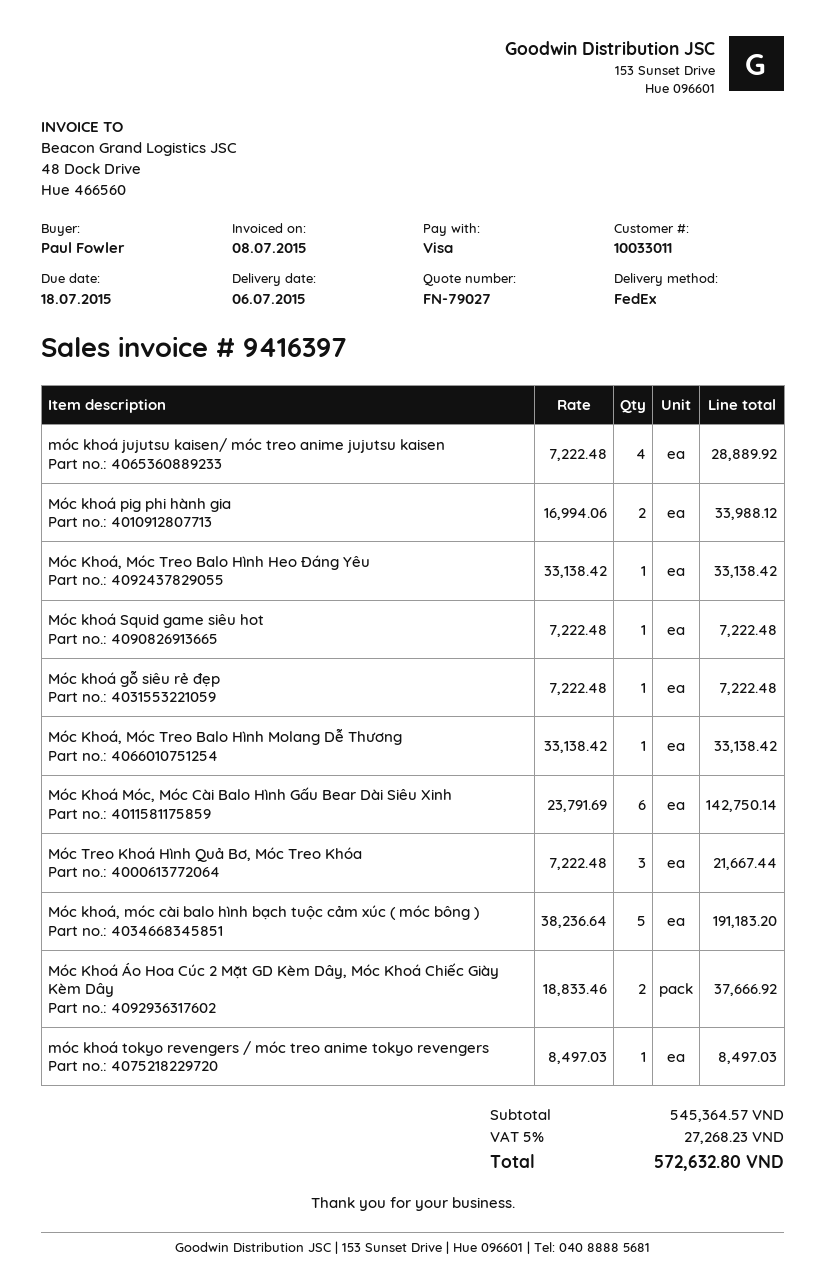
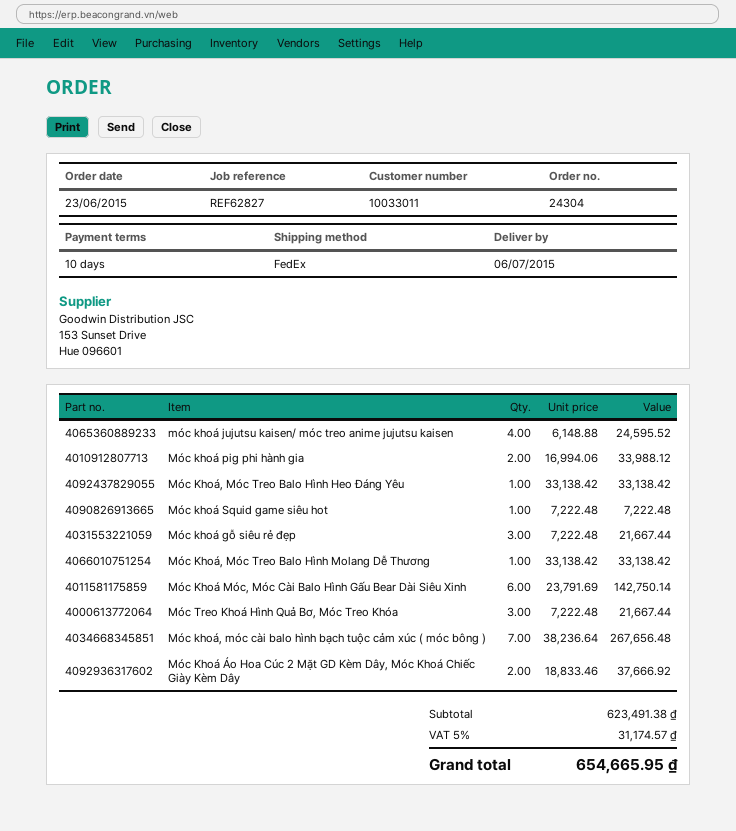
móc khoá jujutsu kaisen/ móc treo anime jujutsu kaisen: 4 x 7222.48 = 28889.92 -> 4 x 6148.88 = 24595.52
Móc khoá gỗ siêu rẻ đẹp: 1 x 7222.48 = 7222.48 -> 3 x 7222.48 = 21667.44
Móc khoá, móc cài balo hình bạch tuộc cảm xúc ( móc bông ): 5 x 38236.64 = 191183.20 -> 7 x 38236.64 = 267656.48
móc khoá tokyo revengers / móc treo anime tokyo revengers: 1 x 8497.03 = 8497.03 -> none
subtotal: 545364.57 -> 623491.38
tax: 5% = 27268.23 -> 5% = 31174.57
total: 572632.80 -> 654665.95

